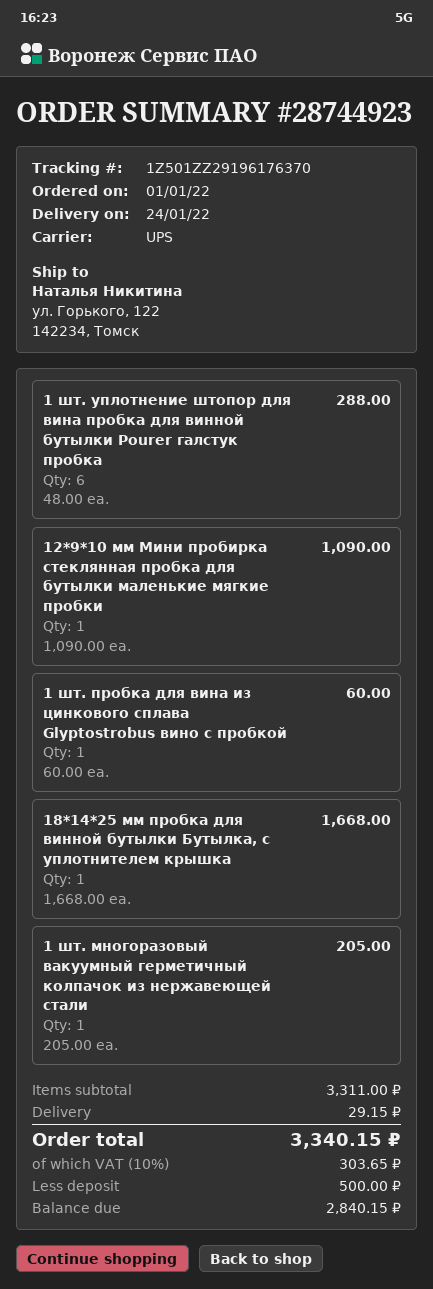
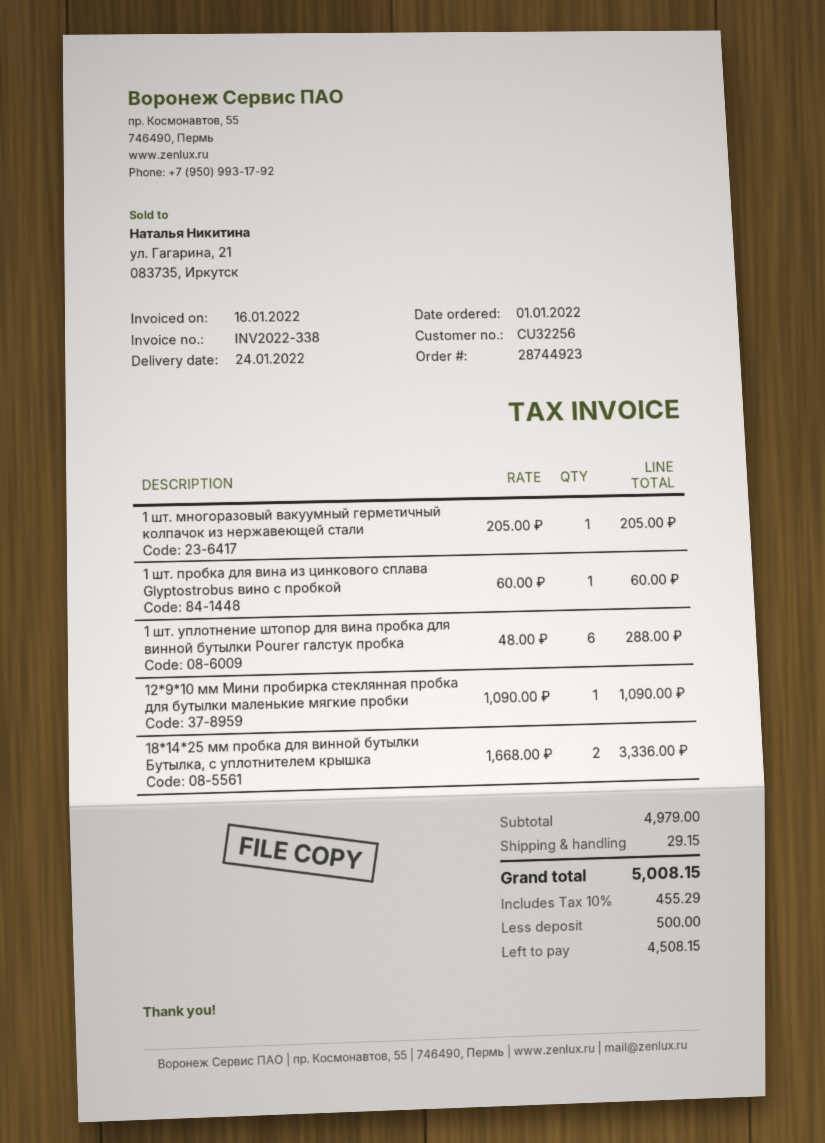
18*14*25 мм пробка для винной бутылки Бутылка, с уплотнителем крышка: 1 x 1668.00 = 1668.00 -> 2 x 1668.00 = 3336.00
subtotal: 3311.00 -> 4979.00
tax: 10% = 303.65 -> 10% = 455.29
total: 3340.15 -> 5008.15
balance: 2840.15 -> 4508.15

